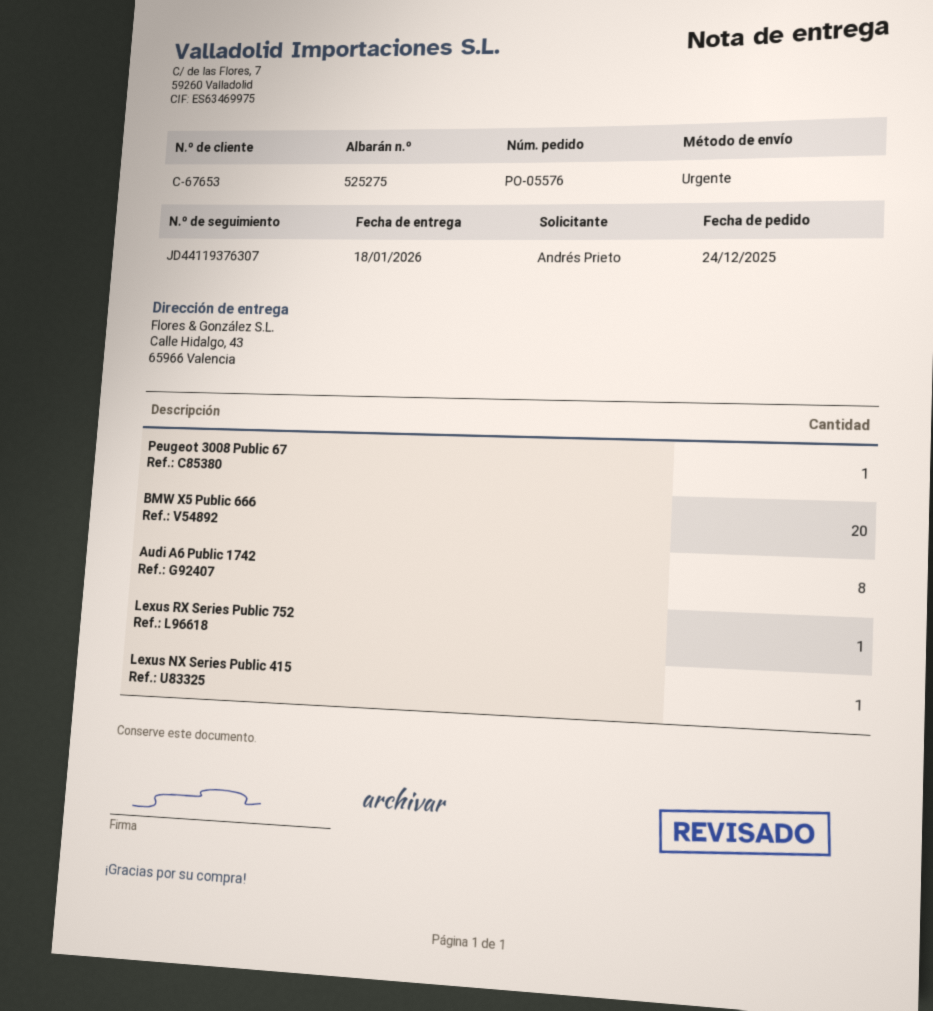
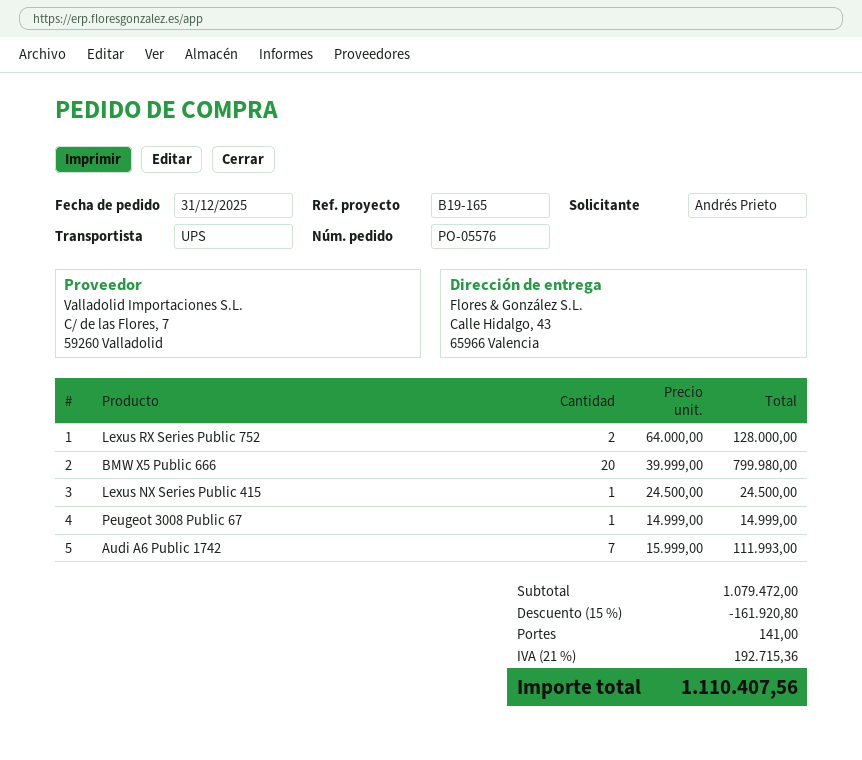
order date: 2025-12-24 -> 2025-12-31
shipping method: express -> UPS
Audi A6 Public 1742: 8 -> 7
Lexus RX Series Public 752: 1 -> 2

